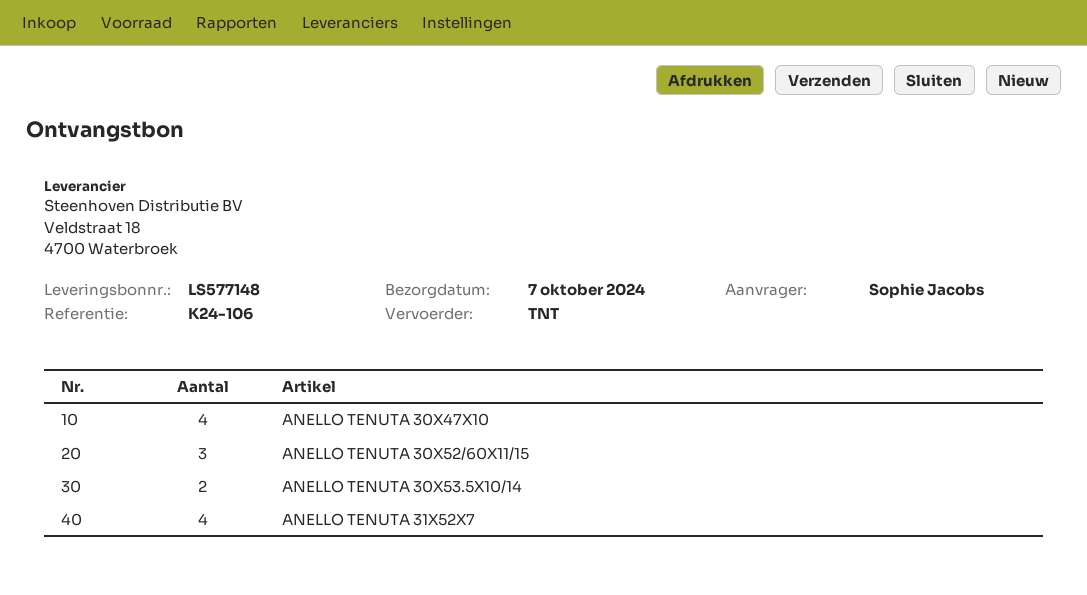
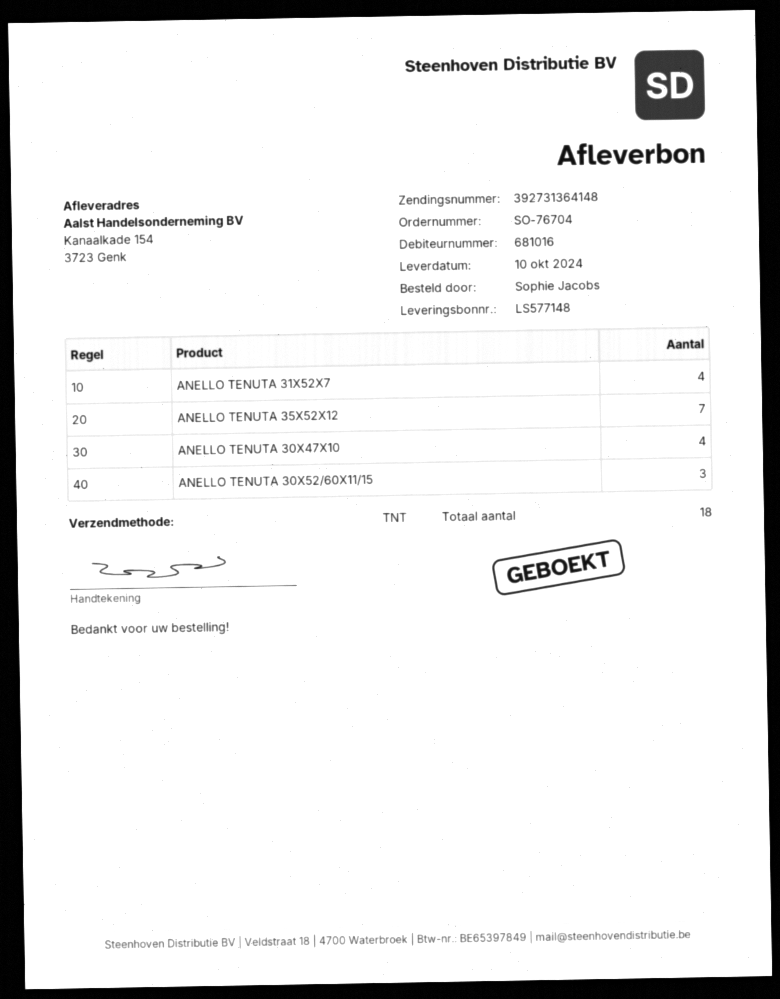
delivery date: 2024-10-07 -> 2024-10-10
ANELLO TENUTA 30X53.5X10/14: 2 -> none
ANELLO TENUTA 35X52X12: none -> 7

